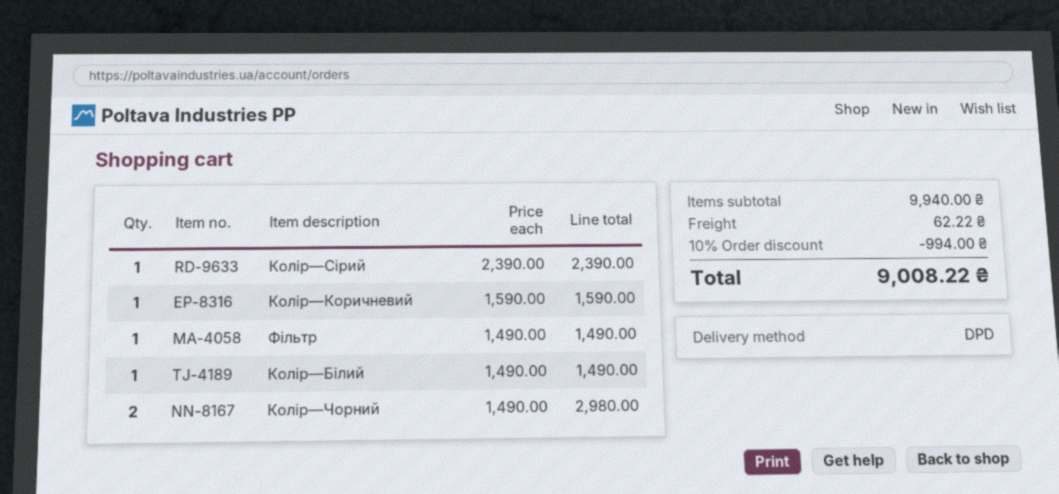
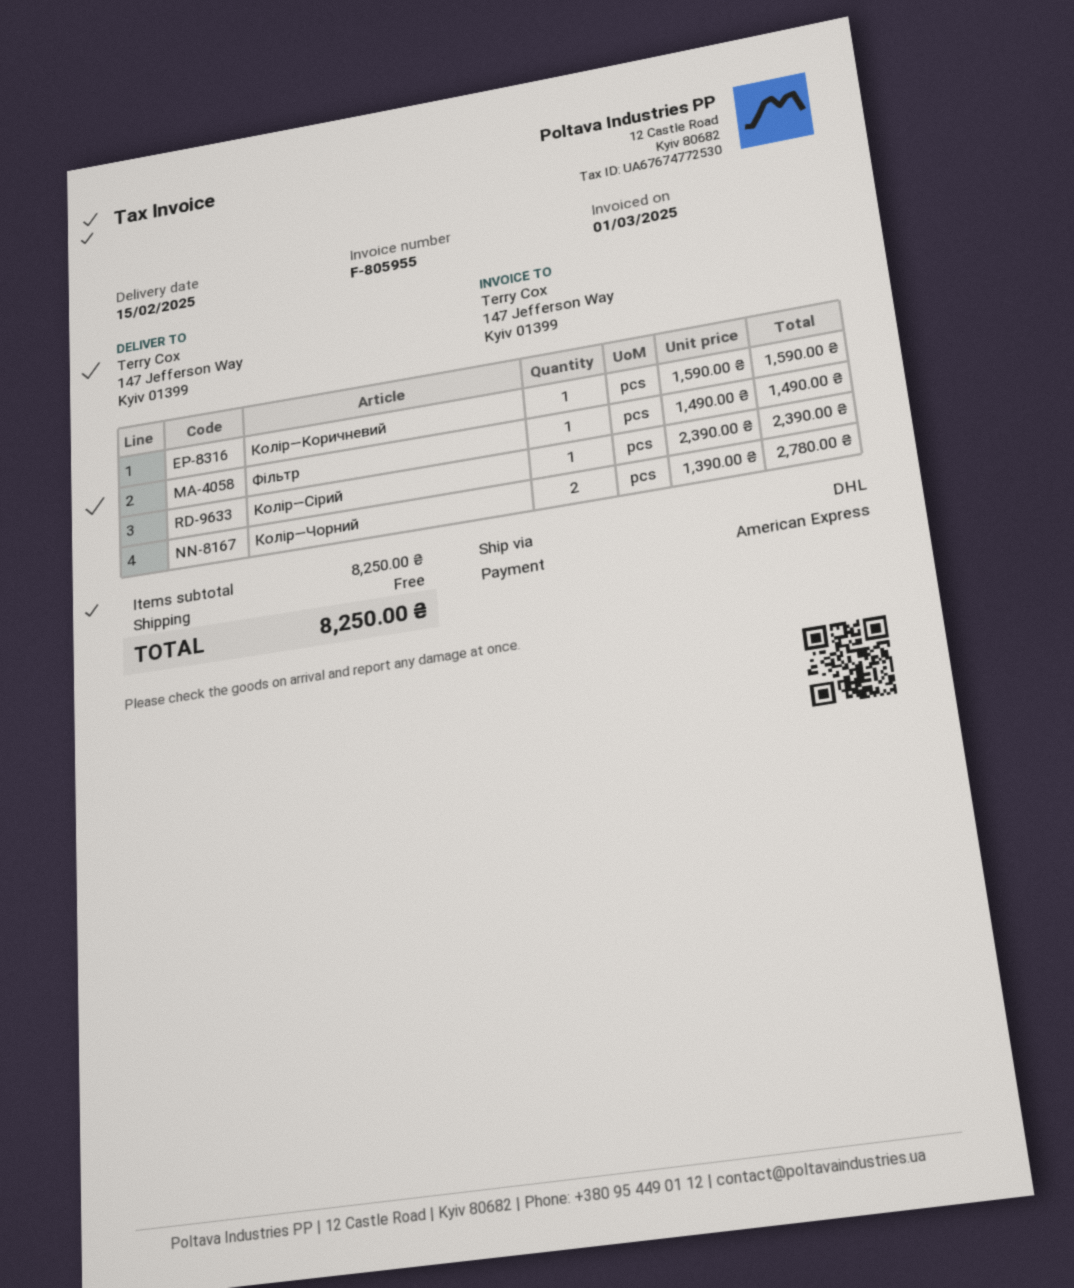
shipping method: DPD -> DHL
Колір—Білий: 1 x 1490.00 = 1490.00 -> none
Колір—Чорний: 2 x 1490.00 = 2980.00 -> 2 x 1390.00 = 2780.00
subtotal: 9940.00 -> 8250.00
discount: 10% = 994.00 -> none
shipping: 62.22 -> 0.00
total: 9008.22 -> 8250.00

